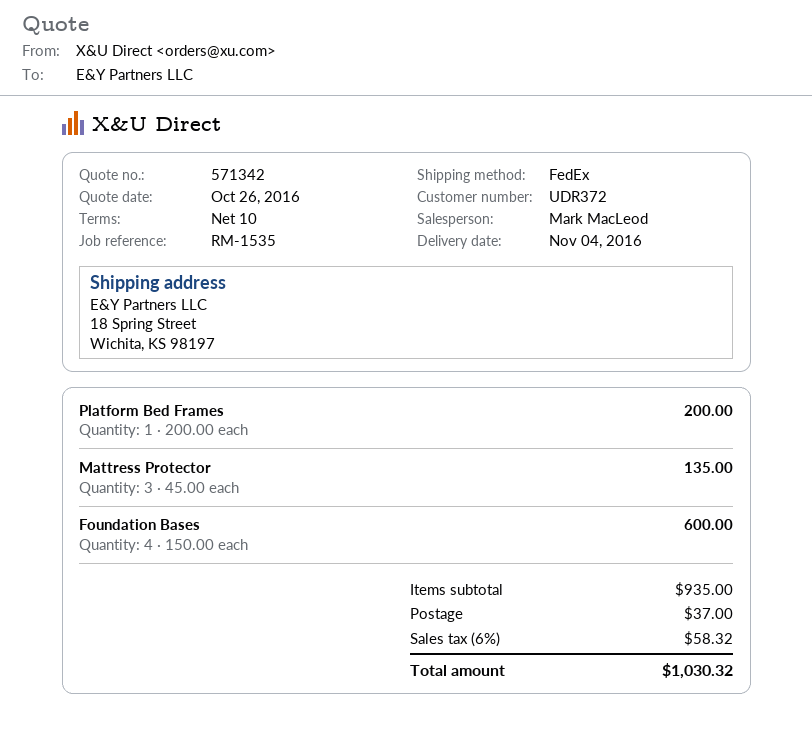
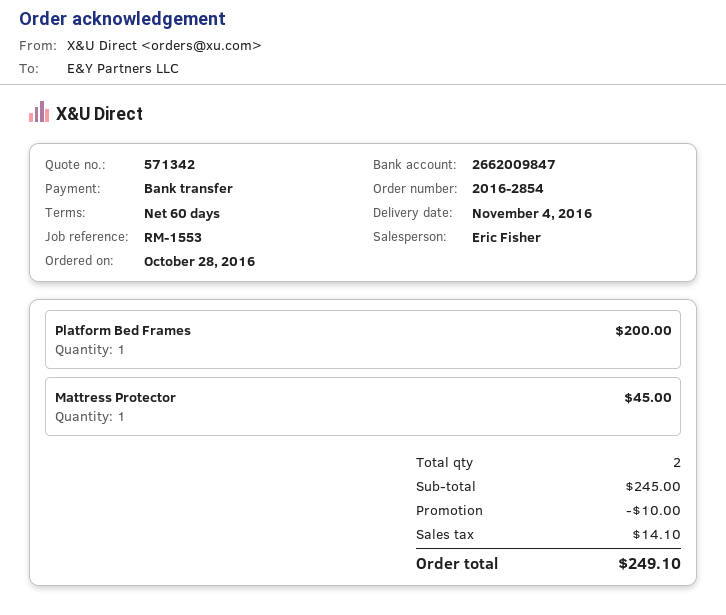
payment terms: 10 days -> 60 days
reference: RM-1535 -> RM-1553
sales rep: Mark MacLeod -> Eric Fisher
Mattress Protector: 3 for 135.00 -> 1 for 45.00
Foundation Bases: 4 for 600.00 -> none
subtotal: 935.00 -> 245.00
discount: none -> 10.00
shipping: 37.00 -> none
tax: 58.32 -> 14.10
total: 1030.32 -> 249.10

